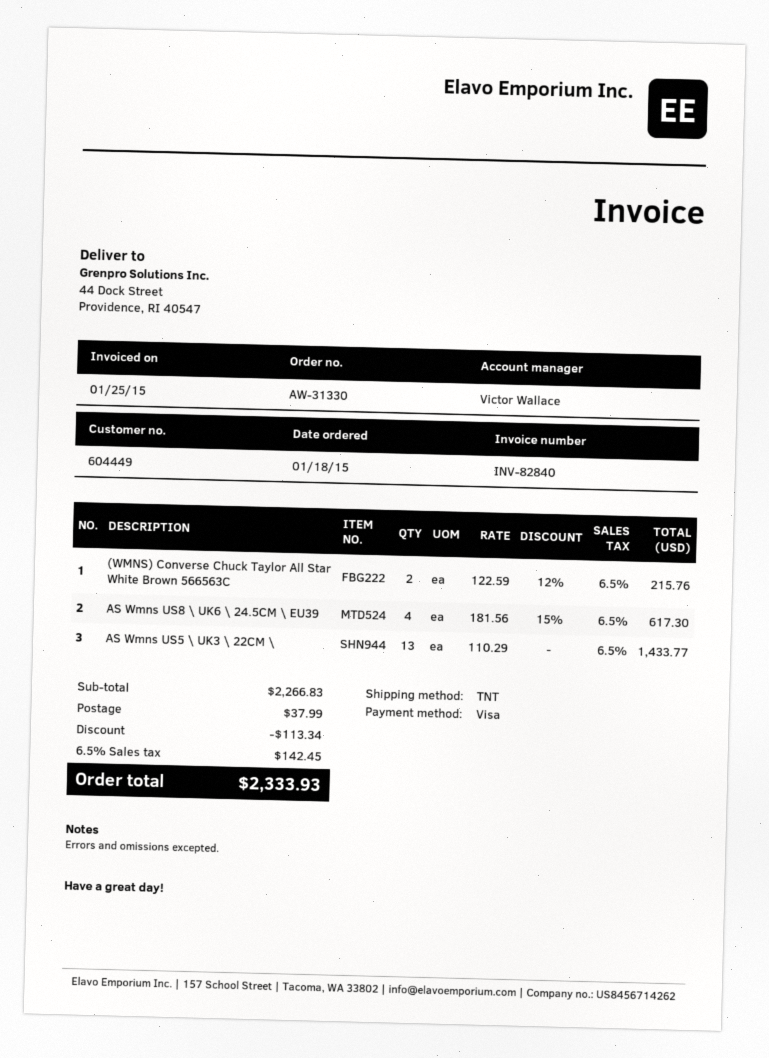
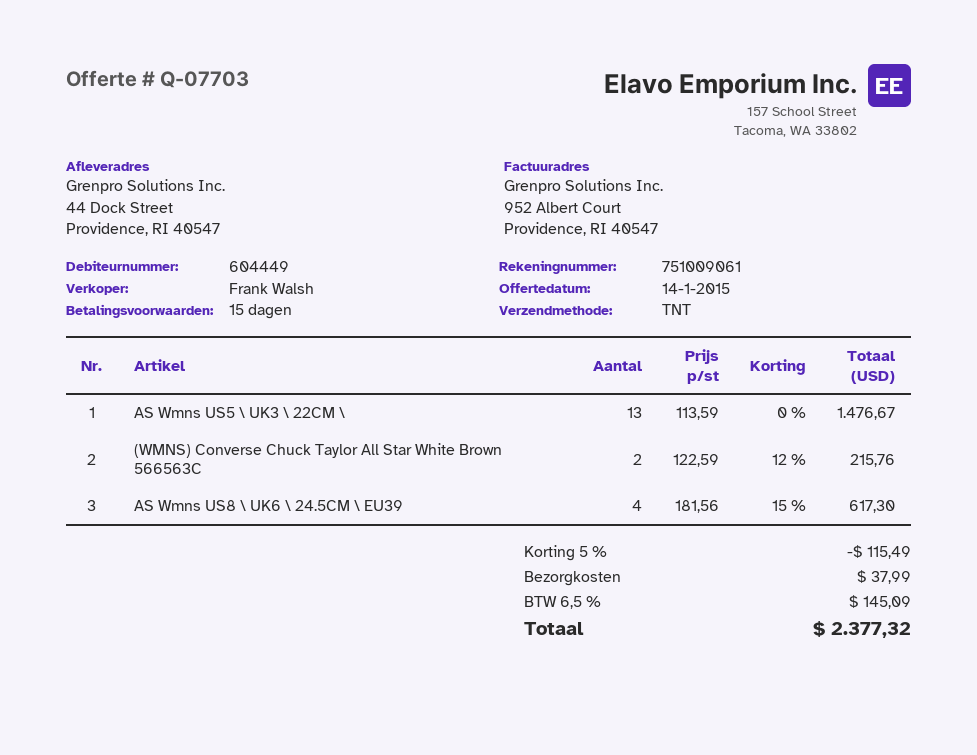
sales rep: Victor Wallace -> Frank Walsh
AS Wmns US5 \ UK3 \ 22CM \: 13 x 110.29 = 1433.77 -> 13 x 113.59 = 1476.67
discount: 113.34 -> 115.49
tax: 6.5% = 142.45 -> 6.5% = 145.09
total: 2333.93 -> 2377.32

